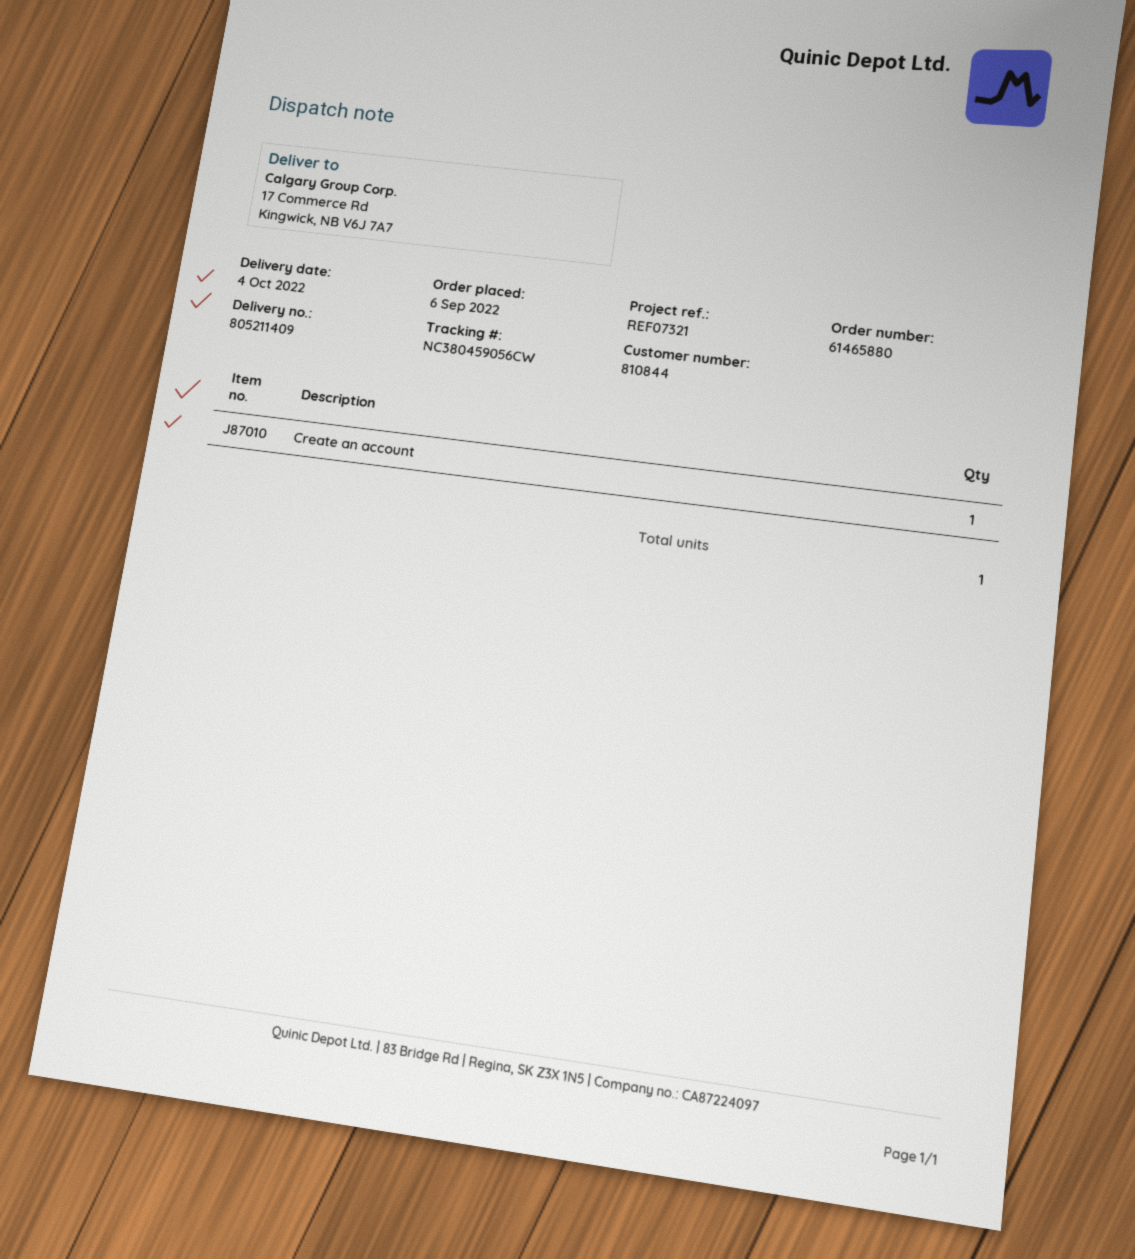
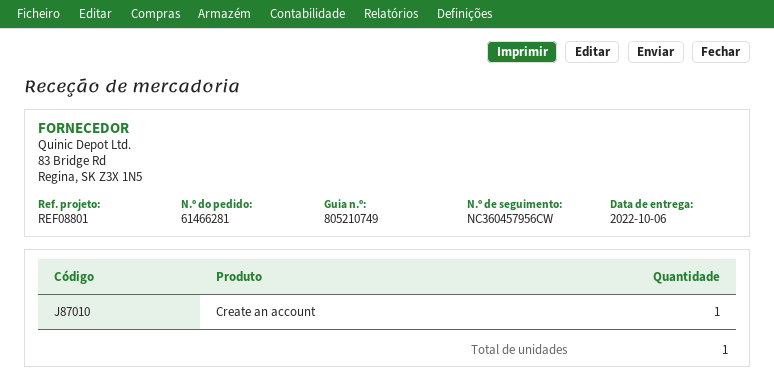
order number: 61465880 -> 61466281
delivery note number: 805211409 -> 805210749
delivery date: 2022-10-04 -> 2022-10-06
reference: REF07321 -> REF08801
tracking number: NC380459056CW -> NC360457956CW

